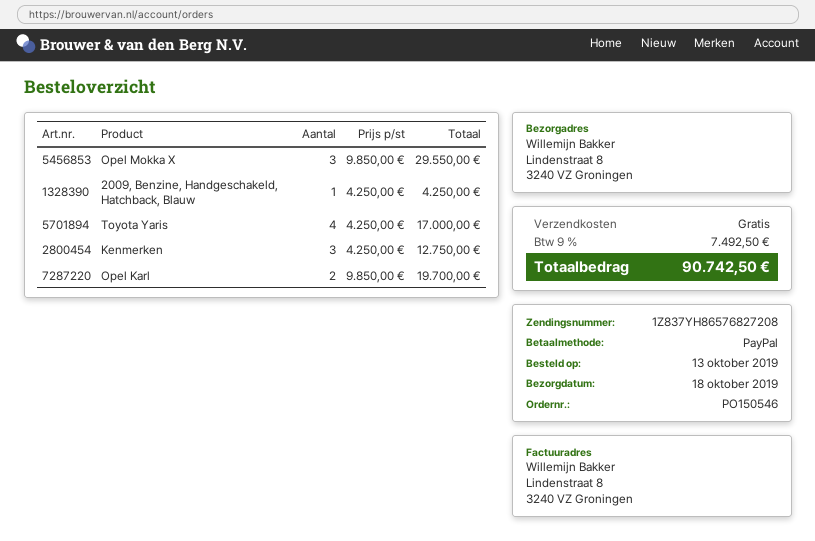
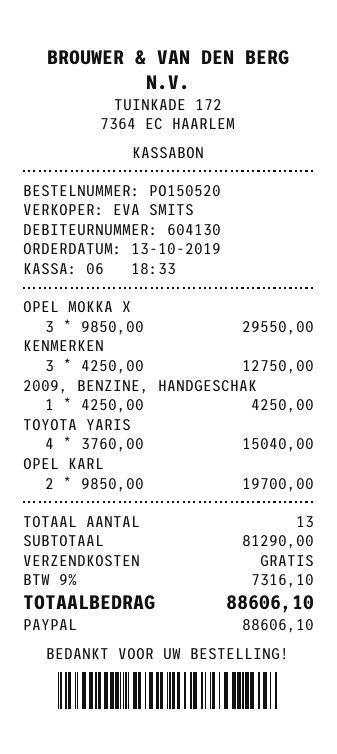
order number: PO150546 -> PO150520
Toyota Yaris: 4 x 4250.00 = 17000.00 -> 4 x 3760.00 = 15040.00
tax: 9% = 7492.50 -> 9% = 7316.10
total: 90742.50 -> 88606.10

